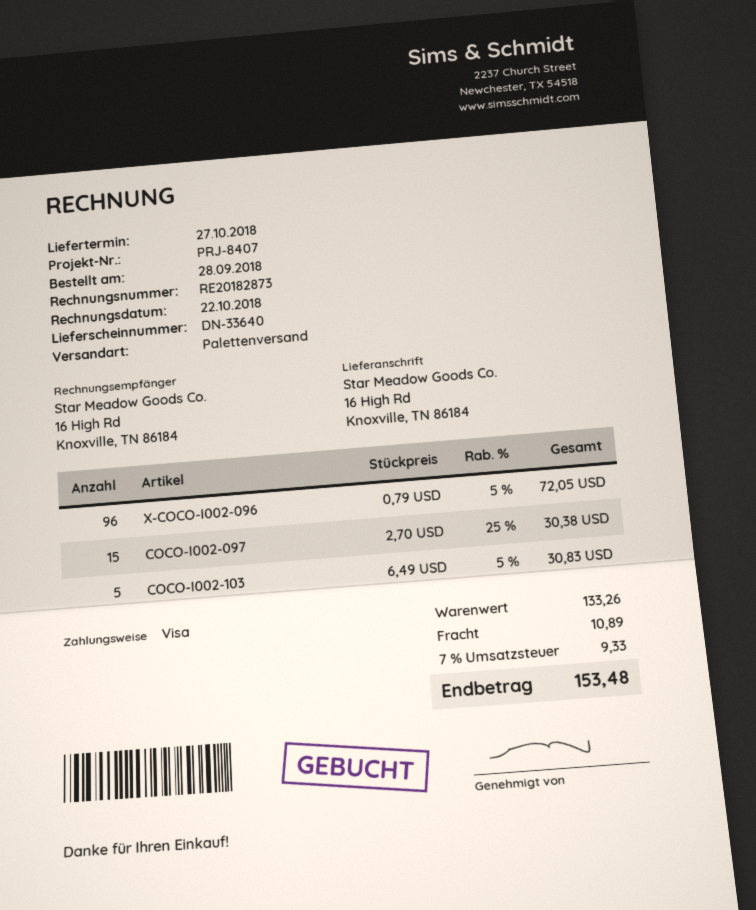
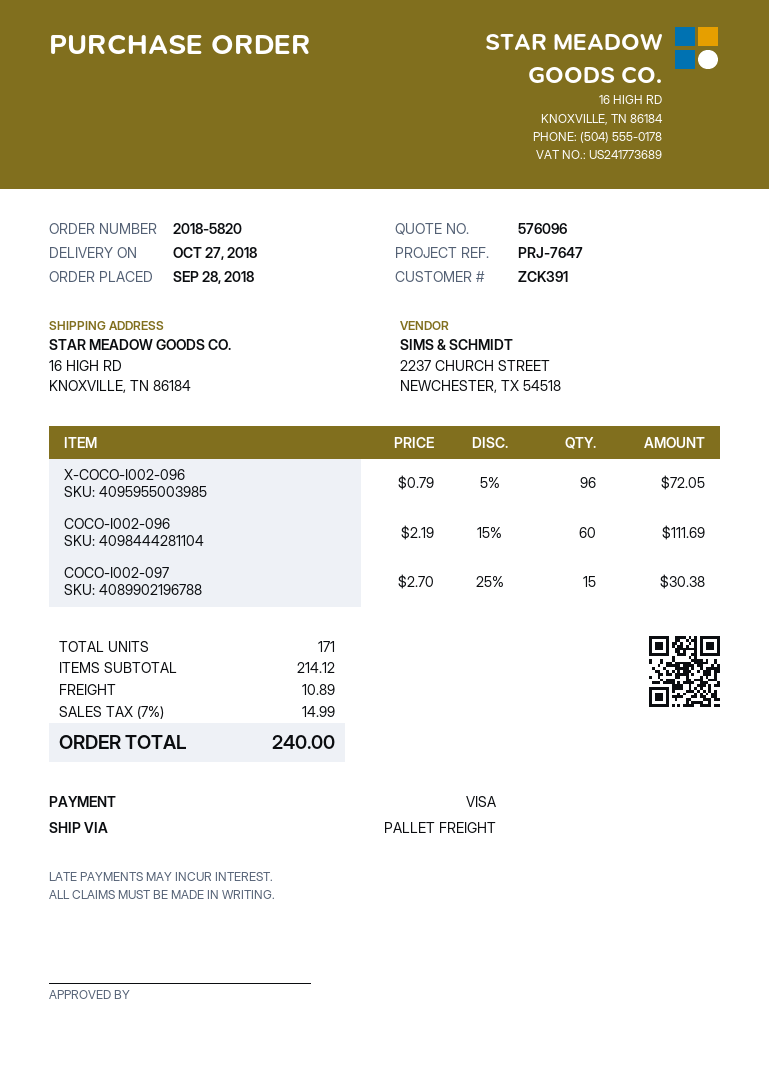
reference: PRJ-8407 -> PRJ-7647
COCO-I002-103: 5 x 6.49 - 5% = 30.83 -> none
COCO-I002-096: none -> 60 x 2.19 - 15% = 111.69
subtotal: 133.26 -> 214.12
tax: 7% = 9.33 -> 7% = 14.99
total: 153.48 -> 240.00

